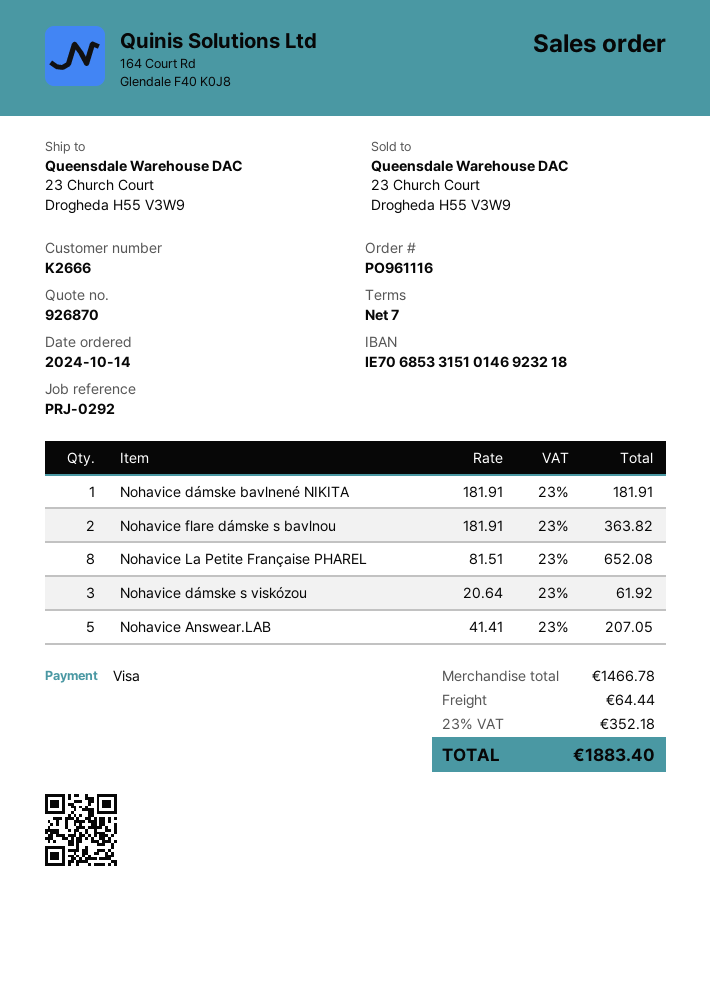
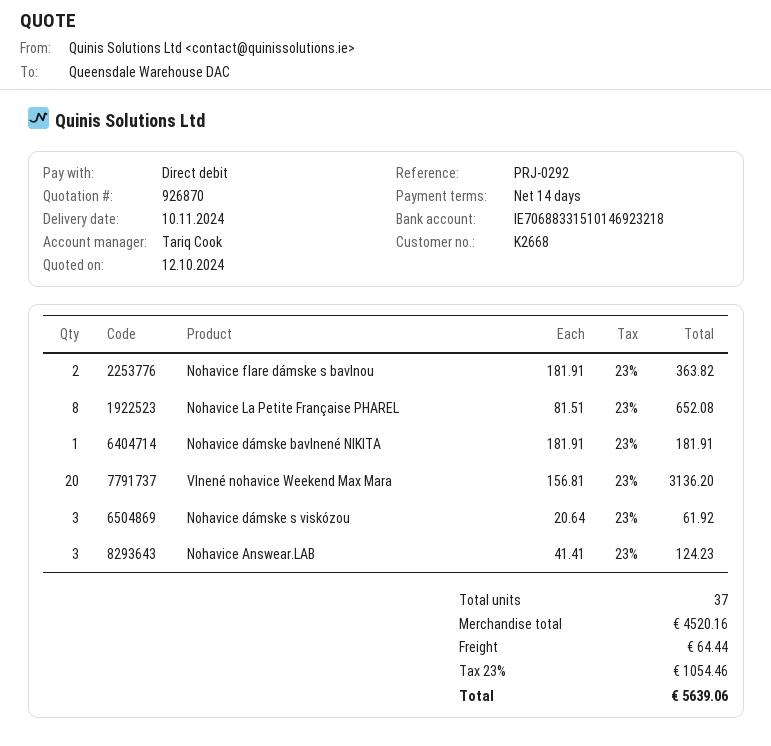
payment terms: 7 days -> 14 days
customer number: K2666 -> K2668
payment method: Visa -> direct debit
bank account: IE70685331510146923218 -> IE70688331510146923218
Nohavice Answear.LAB: 5 x 41.41 = 207.05 -> 3 x 41.41 = 124.23
Vlnené nohavice Weekend Max Mara: none -> 20 x 156.81 = 3136.20
subtotal: 1466.78 -> 4520.16
tax: 23% = 352.18 -> 23% = 1054.46
total: 1883.40 -> 5639.06

